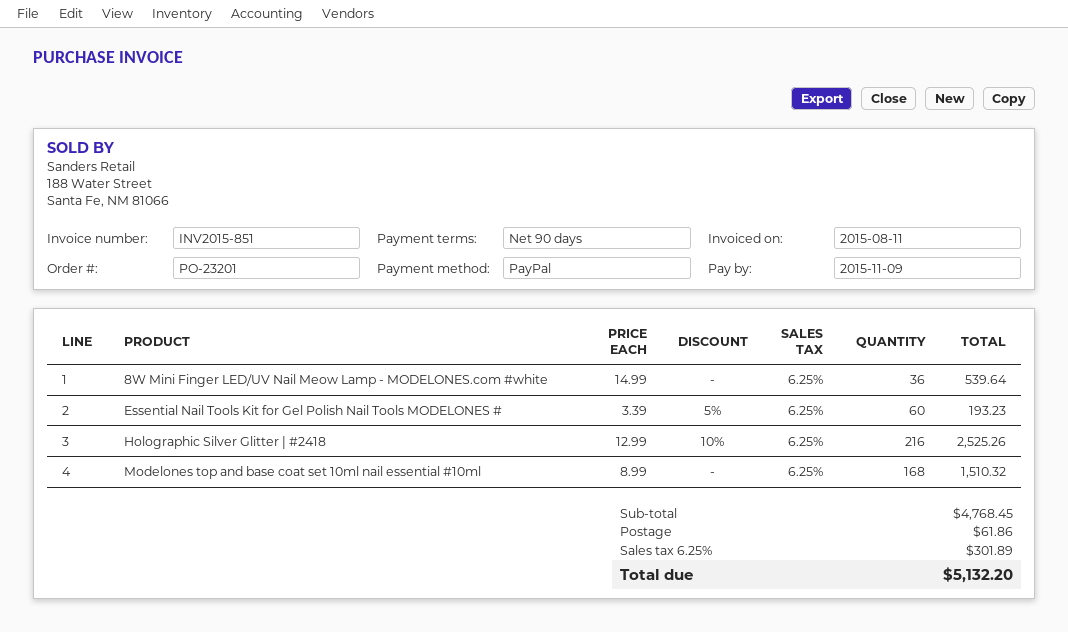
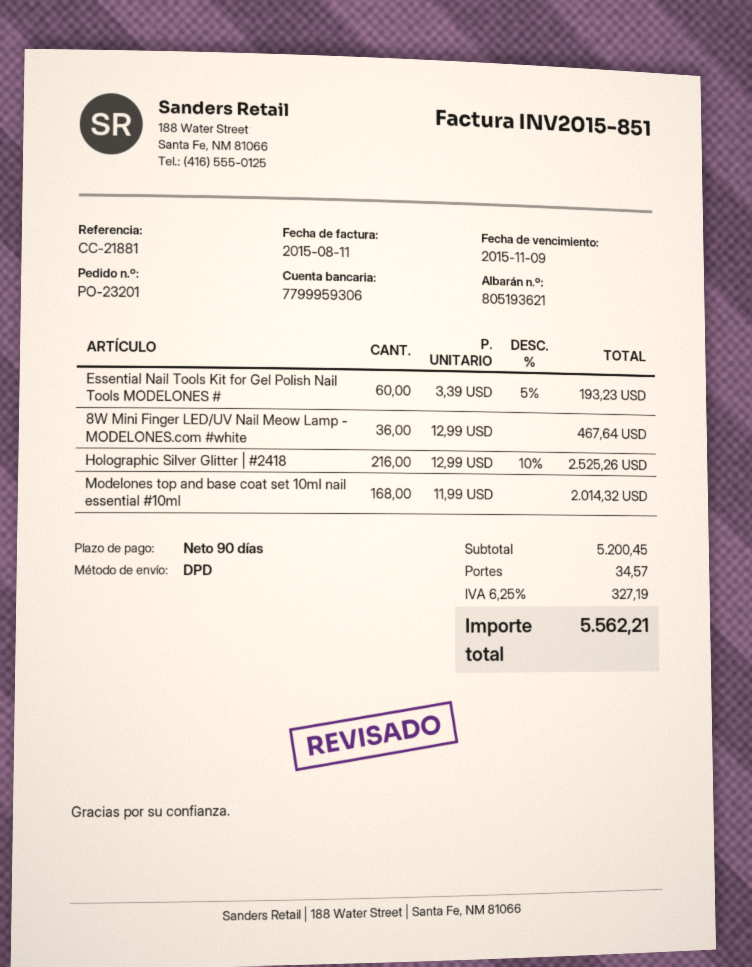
8W Mini Finger LED/UV Nail Meow Lamp - MODELONES.com #white: 36 x 14.99 = 539.64 -> 36 x 12.99 = 467.64
Modelones top and base coat set 10ml nail essential #10ml: 168 x 8.99 = 1510.32 -> 168 x 11.99 = 2014.32
subtotal: 4768.45 -> 5200.45
shipping: 61.86 -> 34.57
tax: 6.25% = 301.89 -> 6.25% = 327.19
total: 5132.20 -> 5562.21

